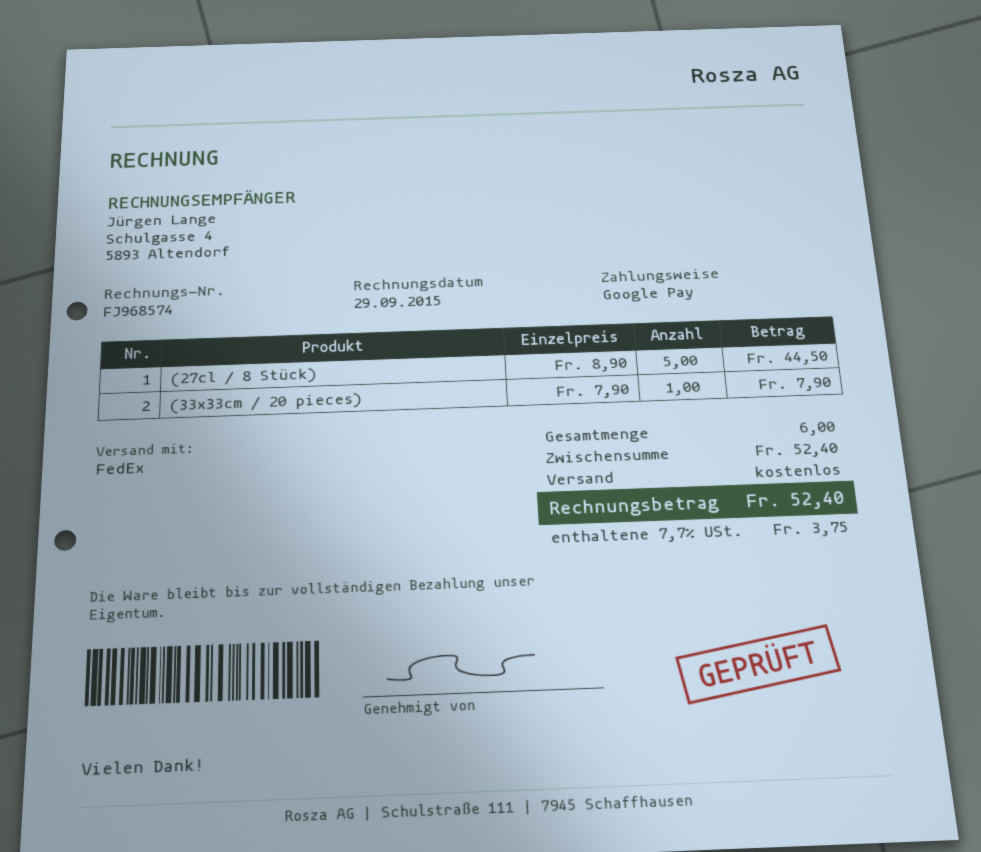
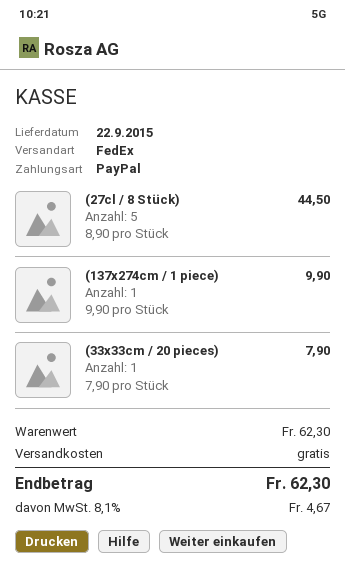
payment method: Google Pay -> PayPal
(137x274cm / 1 piece): none -> 1 x 9.90 = 9.90
subtotal: 52.40 -> 62.30
tax: 7.7% = 3.75 -> 8.1% = 4.67
total: 52.40 -> 62.30

